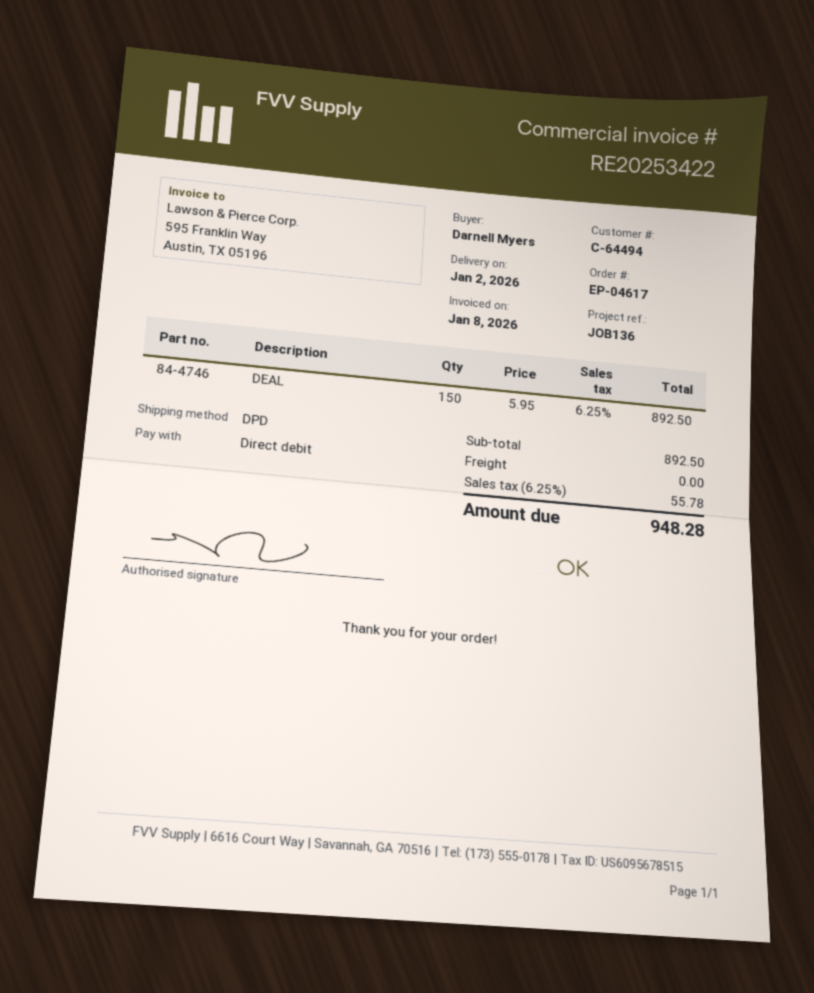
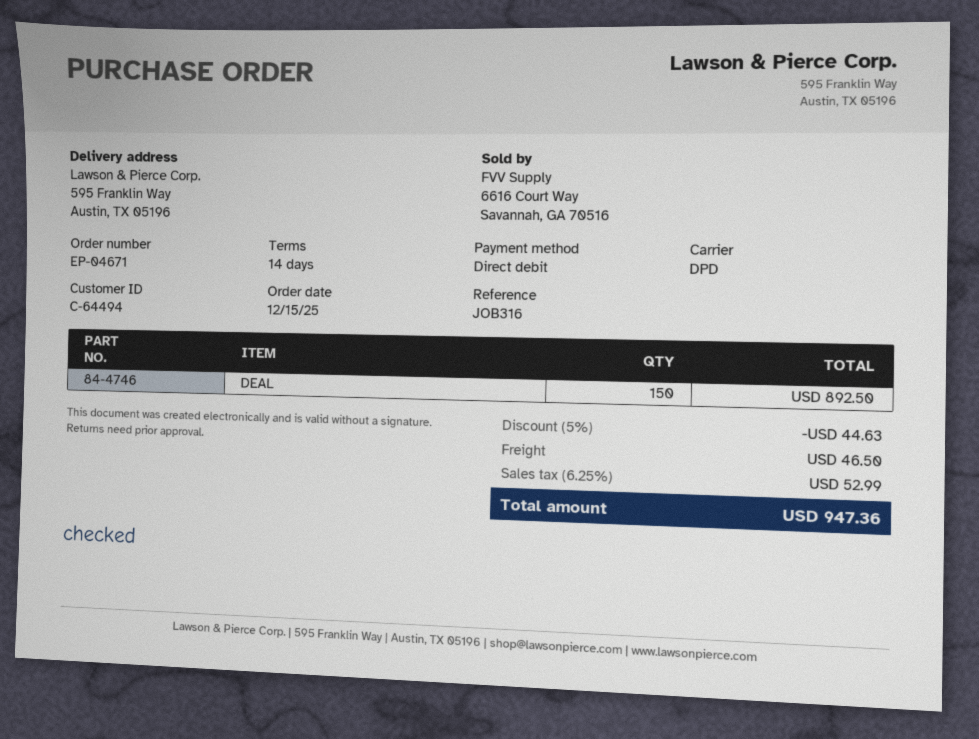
order number: EP-04617 -> EP-04671
reference: JOB136 -> JOB316
discount: none -> 5% = 44.63
shipping: 0.00 -> 46.50
tax: 6.25% = 55.78 -> 6.25% = 52.99
total: 948.28 -> 947.36

